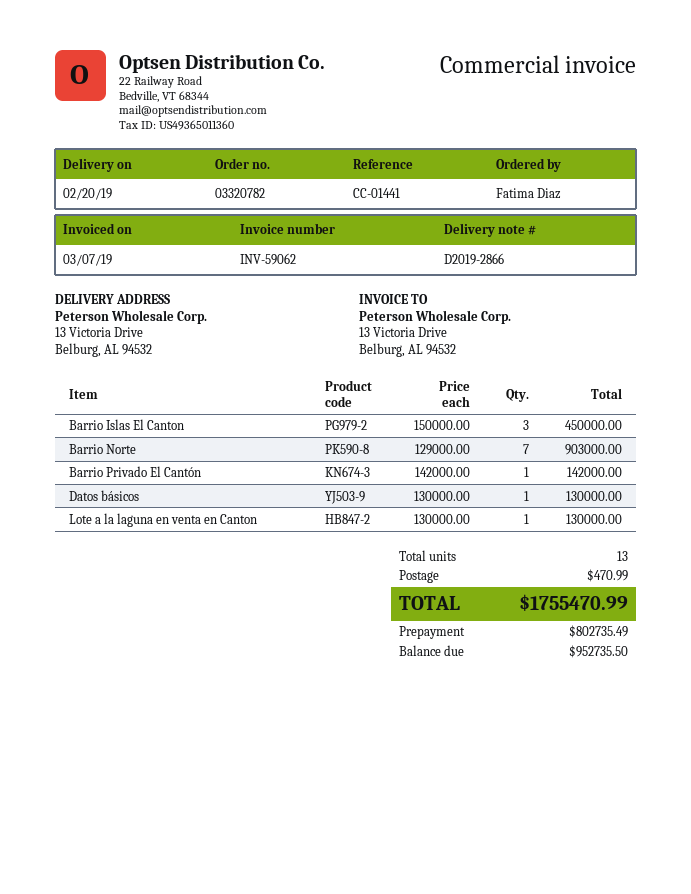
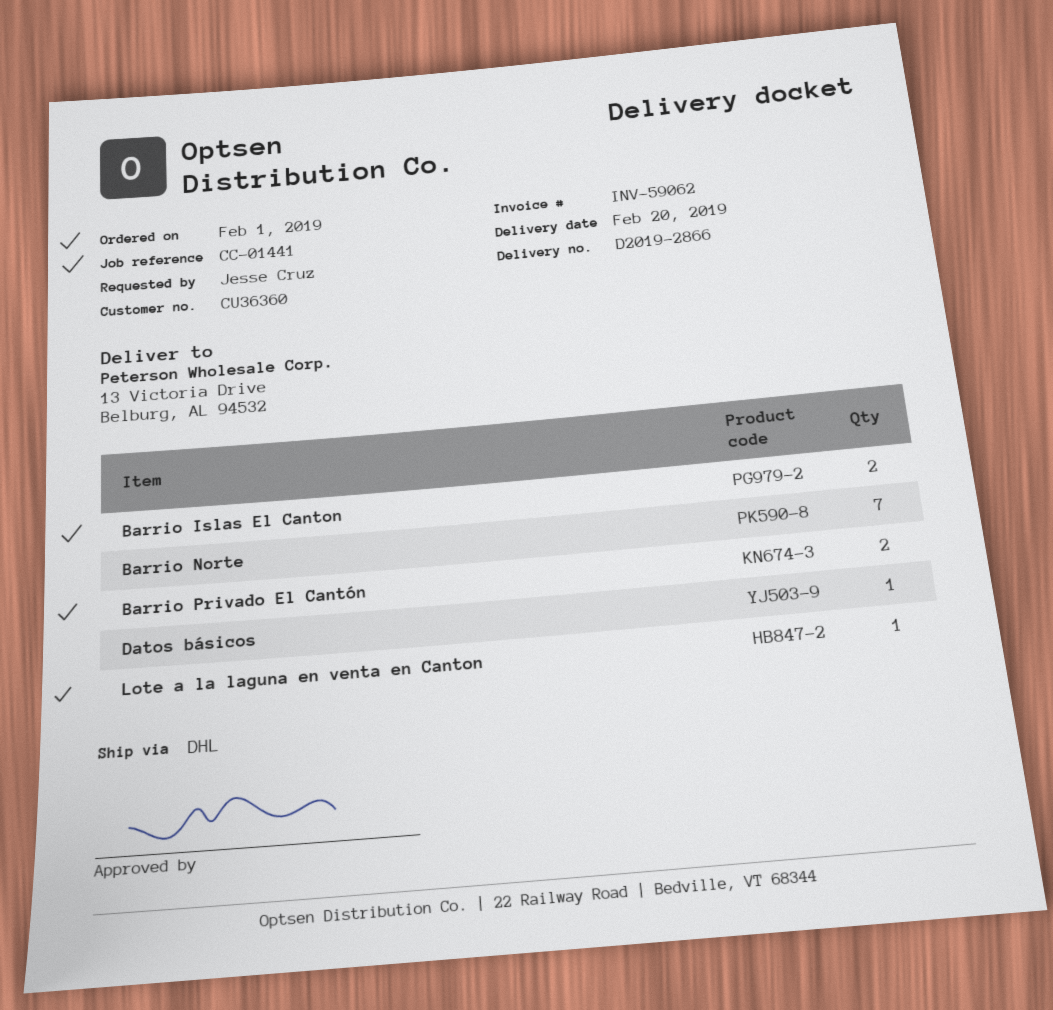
ordered by: Fatima Diaz -> Jesse Cruz
Barrio Islas El Canton: 3 -> 2
Barrio Privado El Cantón: 1 -> 2

